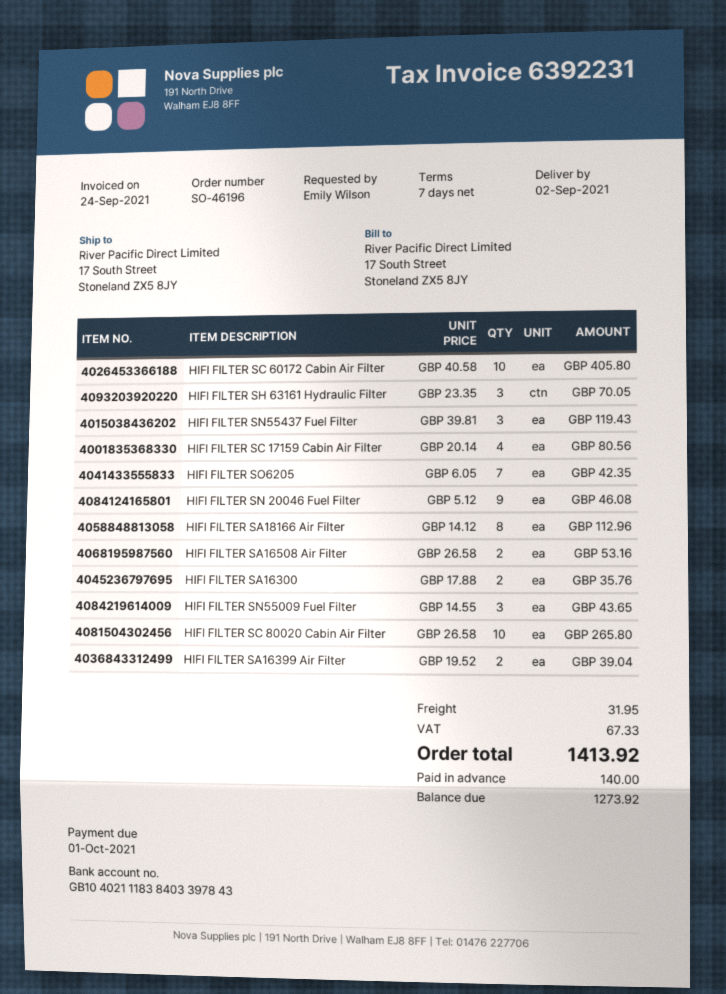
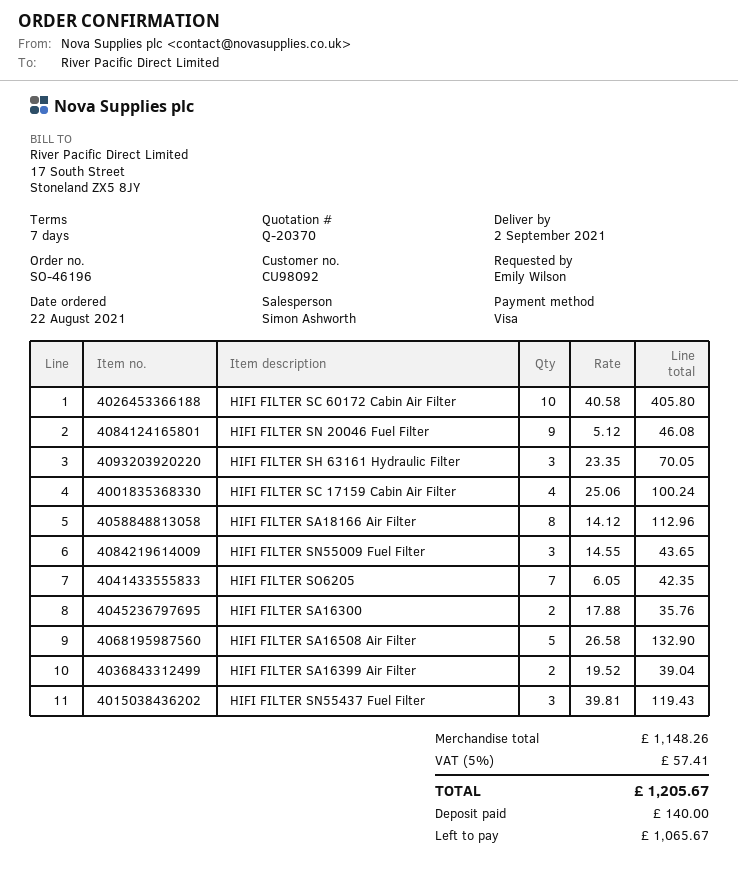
HIFI FILTER SC 17159 Cabin Air Filter: 4 x 20.14 = 80.56 -> 4 x 25.06 = 100.24
HIFI FILTER SA16508 Air Filter: 2 x 26.58 = 53.16 -> 5 x 26.58 = 132.90
HIFI FILTER SC 80020 Cabin Air Filter: 10 x 26.58 = 265.80 -> none
shipping: 31.95 -> none
tax: 67.33 -> 57.41
total: 1413.92 -> 1205.67
balance: 1273.92 -> 1065.67

